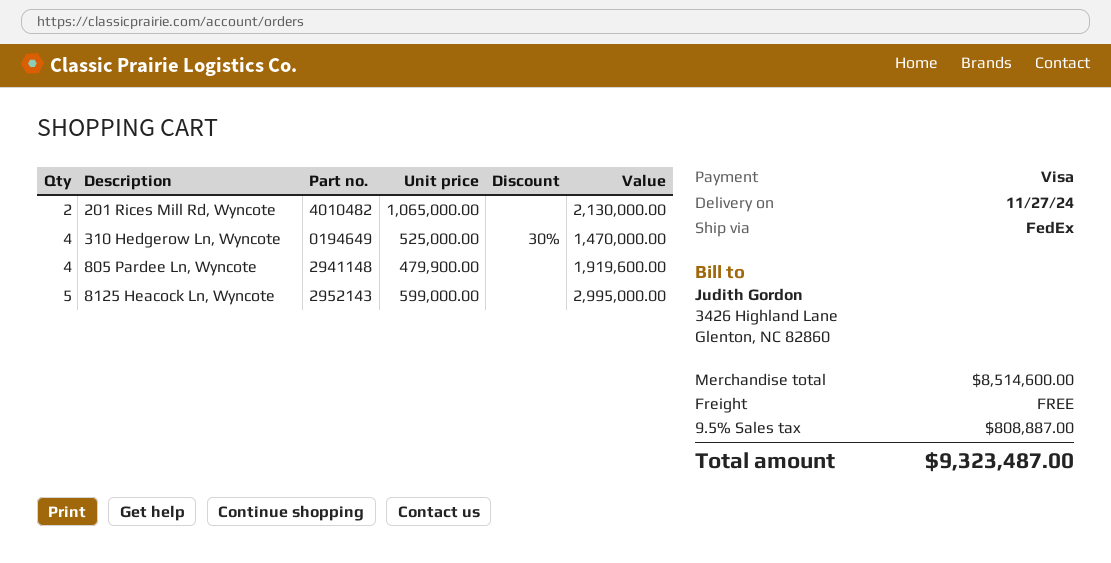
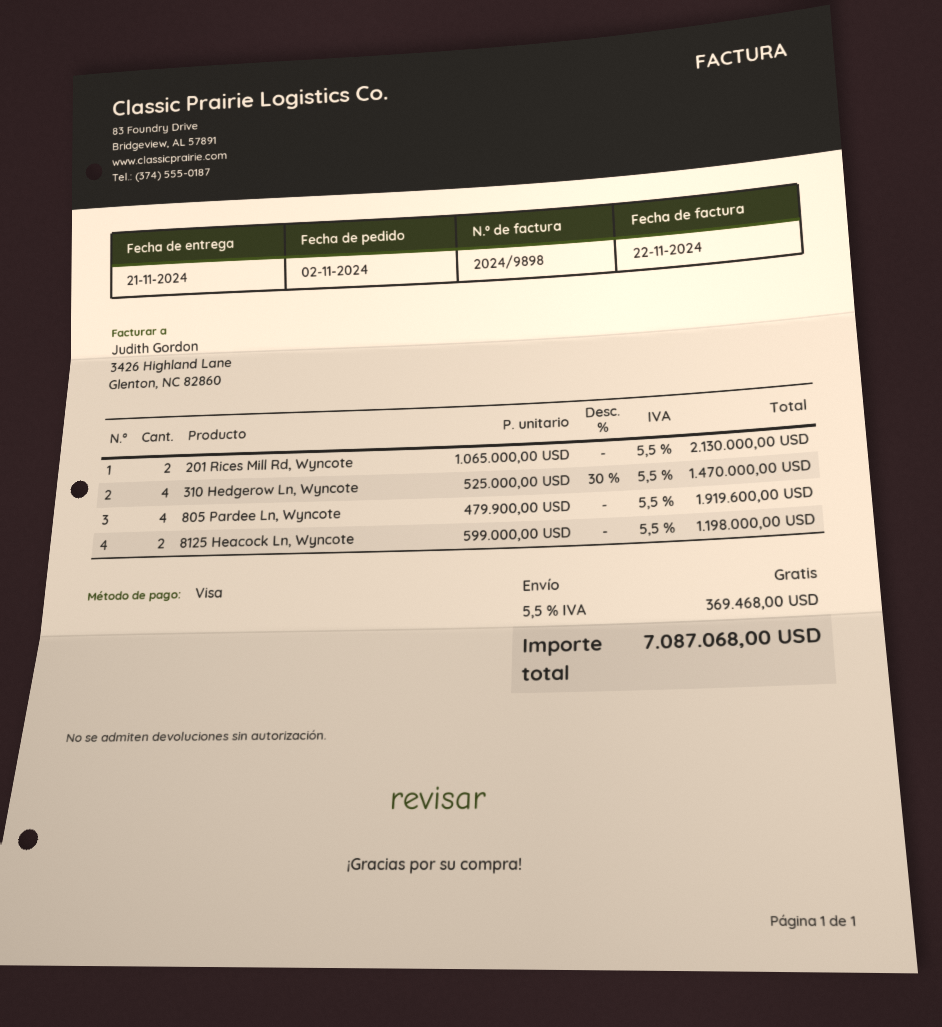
delivery date: 2024-11-27 -> 2024-11-21
8125 Heacock Ln, Wyncote: 5 x 599000.00 = 2995000.00 -> 2 x 599000.00 = 1198000.00
tax: 9.5% = 808887.00 -> 5.5% = 369468.00
total: 9323487.00 -> 7087068.00

